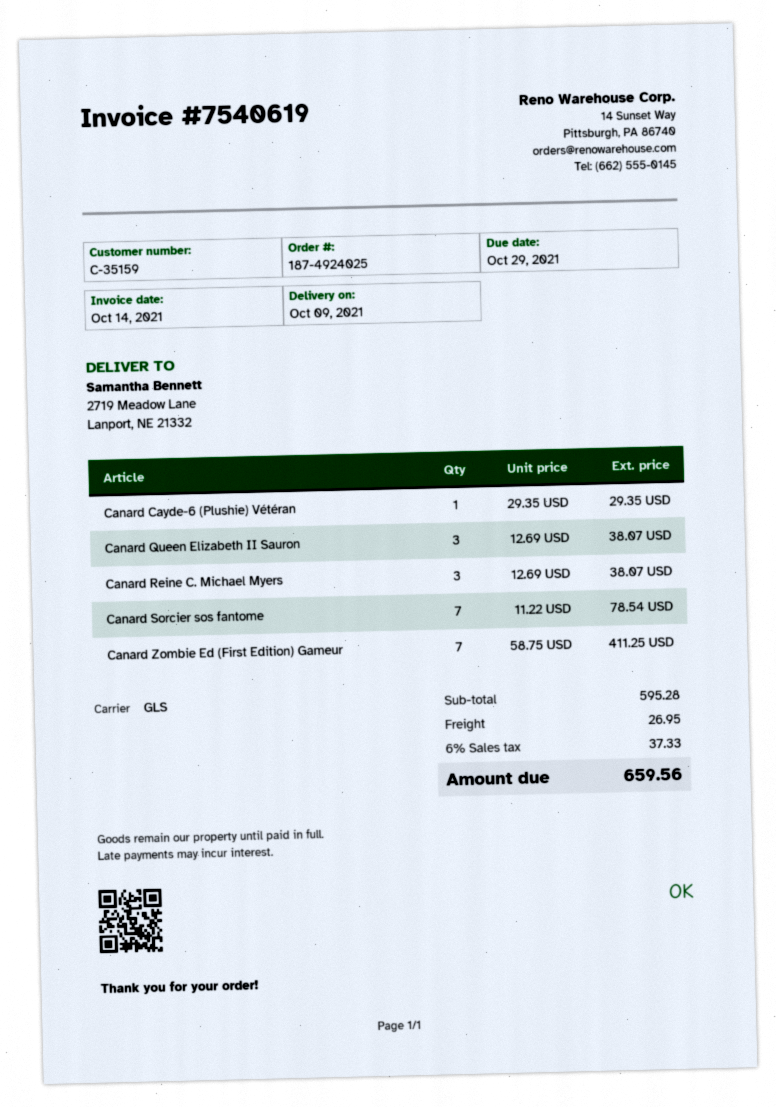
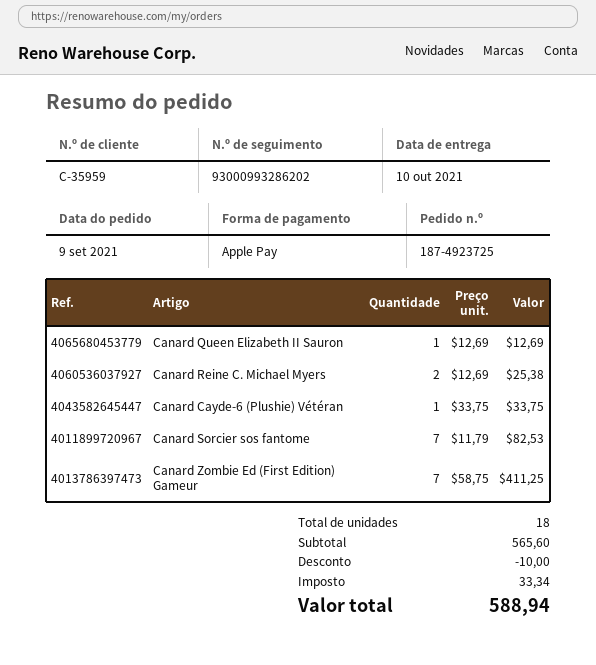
order number: 187-4924025 -> 187-4923725
delivery date: 2021-10-09 -> 2021-10-10
customer number: C-35159 -> C-35959
Canard Cayde-6 (Plushie) Vétéran: 1 x 29.35 = 29.35 -> 1 x 33.75 = 33.75
Canard Queen Elizabeth II Sauron: 3 x 12.69 = 38.07 -> 1 x 12.69 = 12.69
Canard Reine C. Michael Myers: 3 x 12.69 = 38.07 -> 2 x 12.69 = 25.38
Canard Sorcier sos fantome: 7 x 11.22 = 78.54 -> 7 x 11.79 = 82.53
subtotal: 595.28 -> 565.60
discount: none -> 10.00
shipping: 26.95 -> none
tax: 37.33 -> 33.34
total: 659.56 -> 588.94

